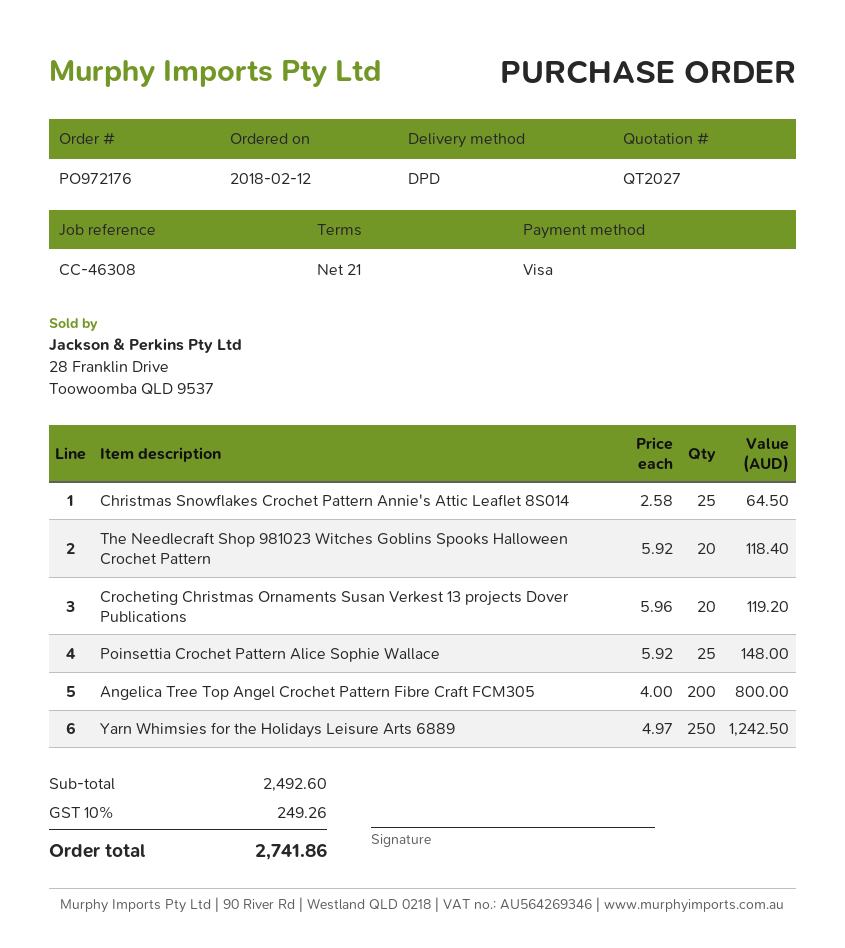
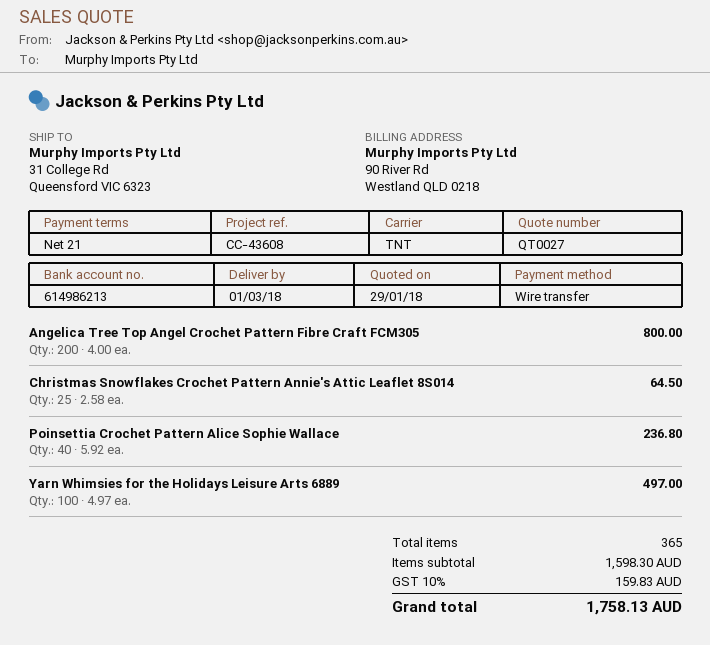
quote number: QT2027 -> QT0027
reference: CC-46308 -> CC-43608
payment method: Visa -> bank transfer
shipping method: DPD -> TNT
The Needlecraft Shop 981023 Witches Goblins Spooks Halloween Crochet Pattern: 20 x 5.92 = 118.40 -> none
Crocheting Christmas Ornaments Susan Verkest 13 projects Dover Publications: 20 x 5.96 = 119.20 -> none
Poinsettia Crochet Pattern Alice Sophie Wallace: 25 x 5.92 = 148.00 -> 40 x 5.92 = 236.80
Yarn Whimsies for the Holidays Leisure Arts 6889: 250 x 4.97 = 1242.50 -> 100 x 4.97 = 497.00
subtotal: 2492.60 -> 1598.30
tax: 10% = 249.26 -> 10% = 159.83
total: 2741.86 -> 1758.13

